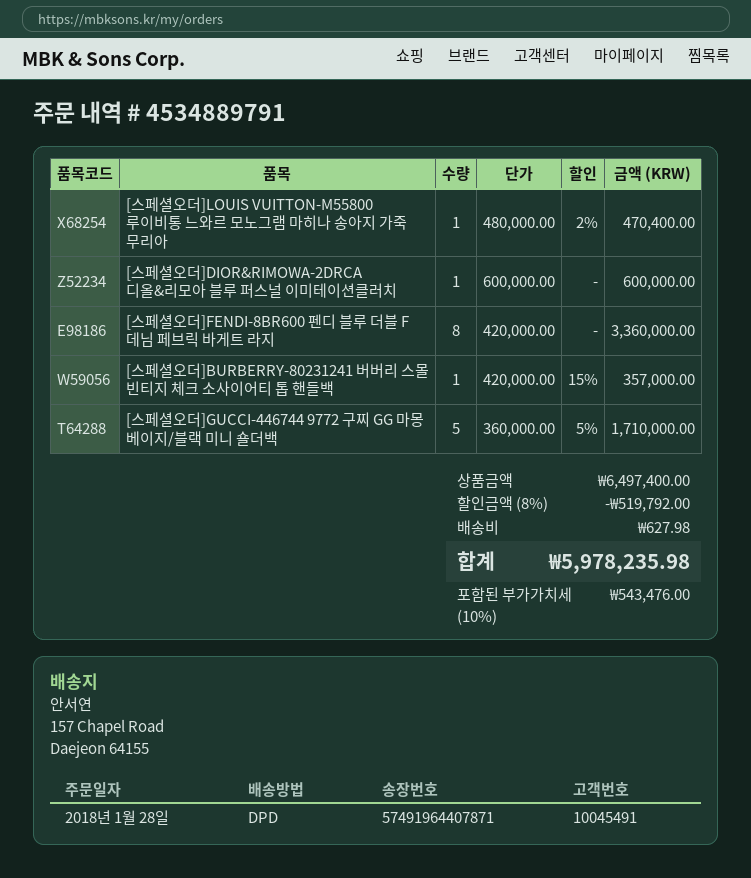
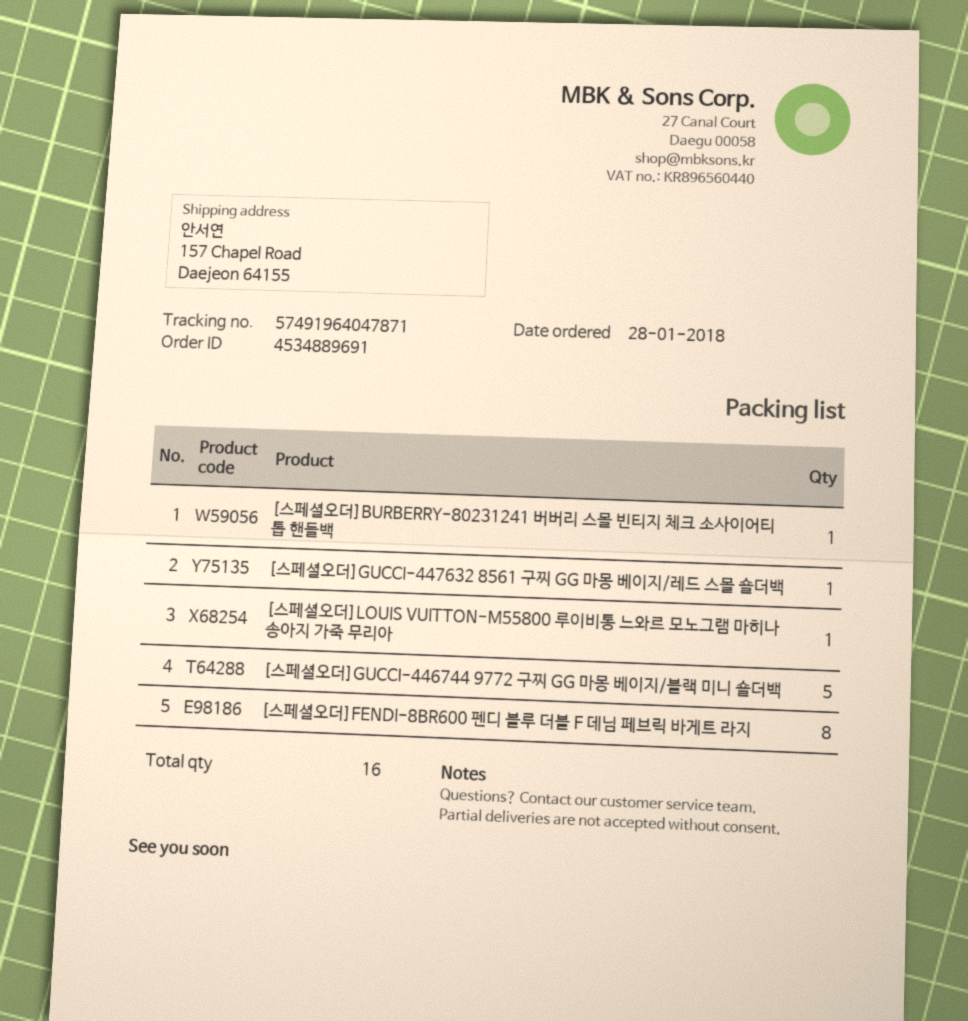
order number: 4534889791 -> 4534889691
tracking number: 57491964407871 -> 57491964047871
[스페셜오더]DIOR&RIMOWA-2DRCA 디올&리모아 블루 퍼스널 이미테이션클러치: 1 -> none
[스페셜오더]GUCCI-447632 8561 구찌 GG 마몽 베이지/레드 스몰 숄더백: none -> 1

